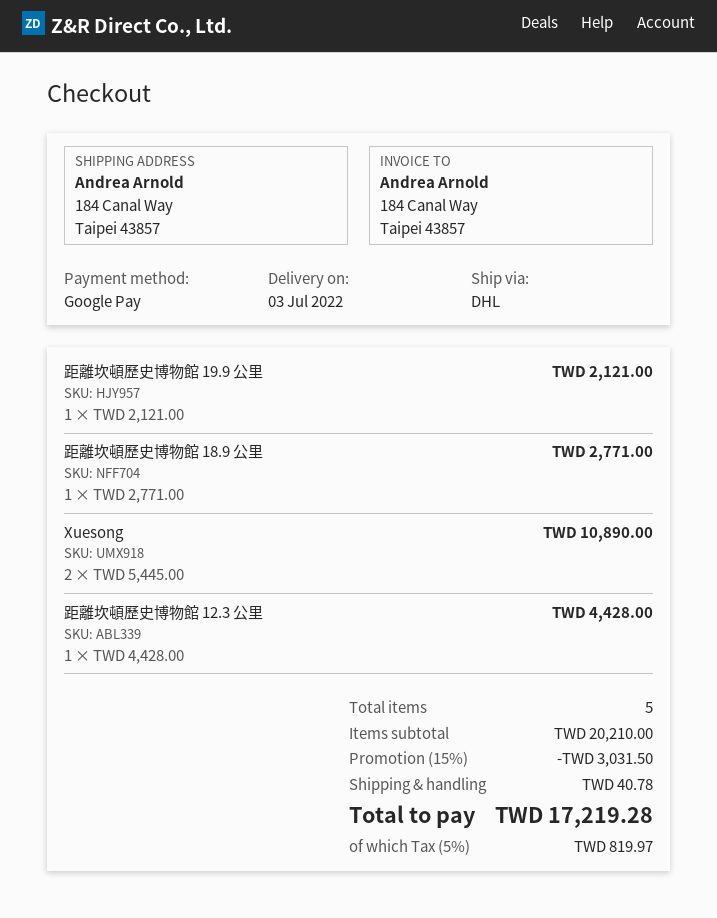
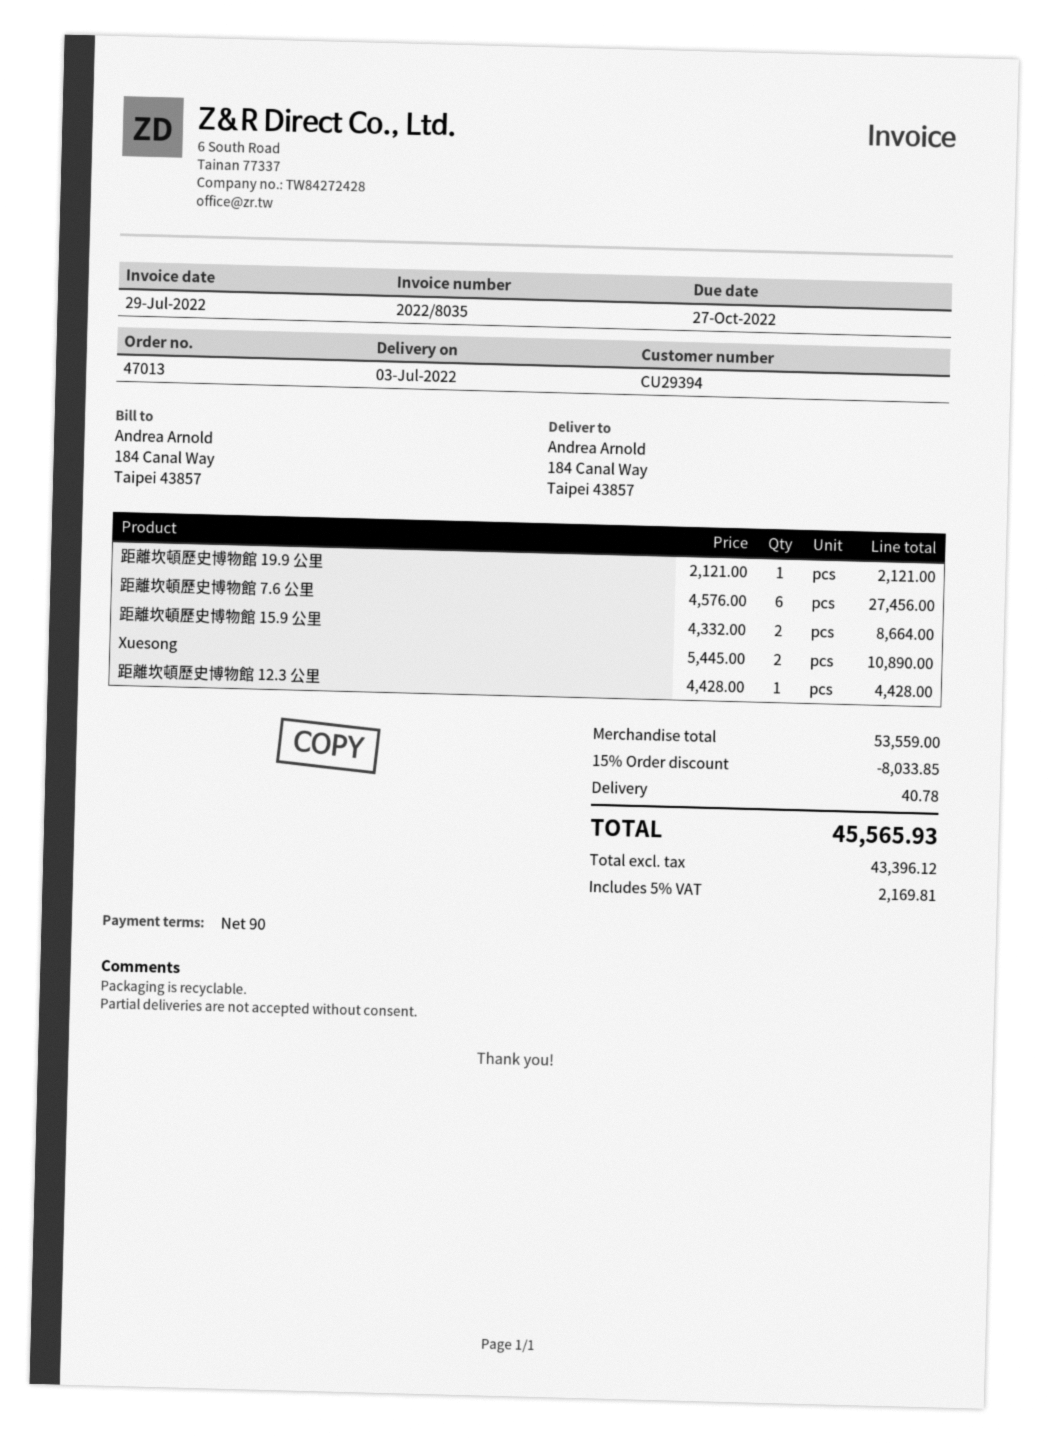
距離坎頓歷史博物館 18.9 公里: 1 x 2771.00 = 2771.00 -> none
距離坎頓歷史博物館 7.6 公里: none -> 6 x 4576.00 = 27456.00
距離坎頓歷史博物館 15.9 公里: none -> 2 x 4332.00 = 8664.00
subtotal: 20210.00 -> 53559.00
discount: 15% = 3031.50 -> 15% = 8033.85
tax: 5% = 819.97 -> 5% = 2169.81
total: 17219.28 -> 45565.93

